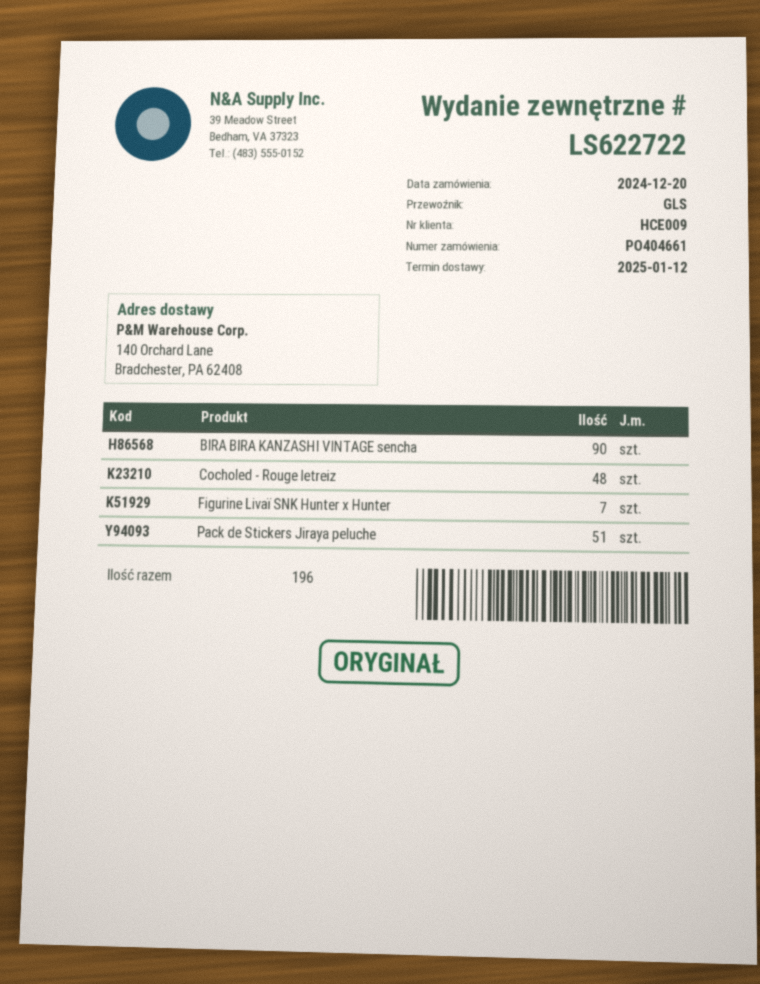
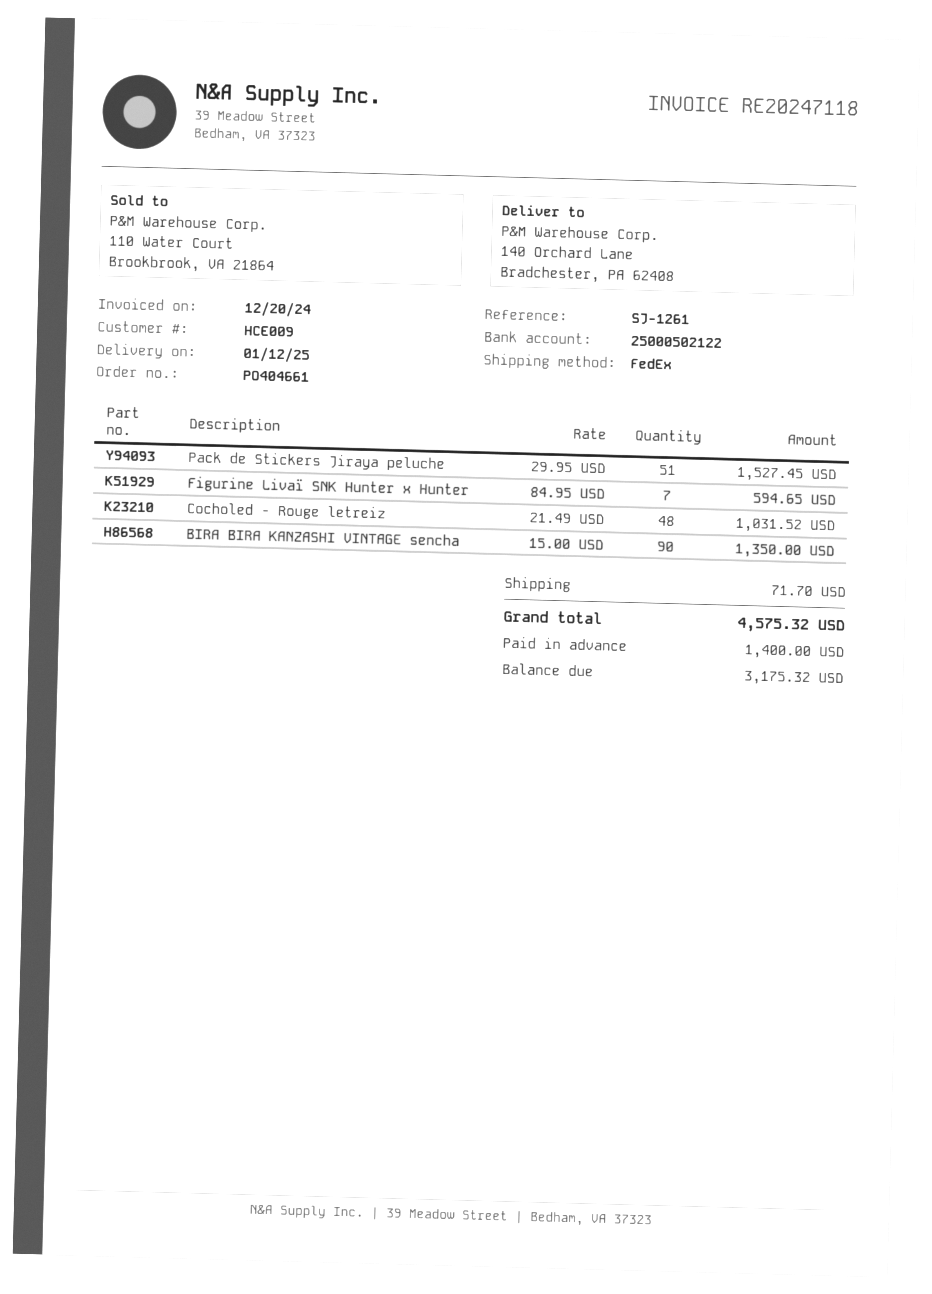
shipping method: GLS -> FedEx

